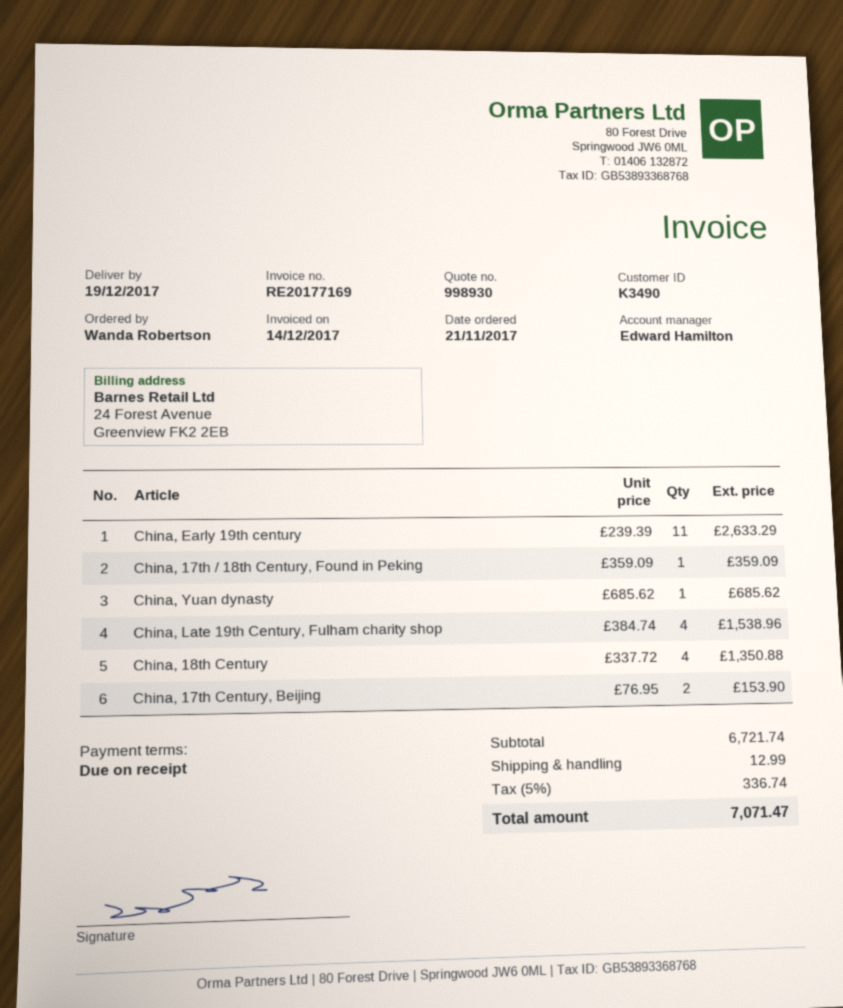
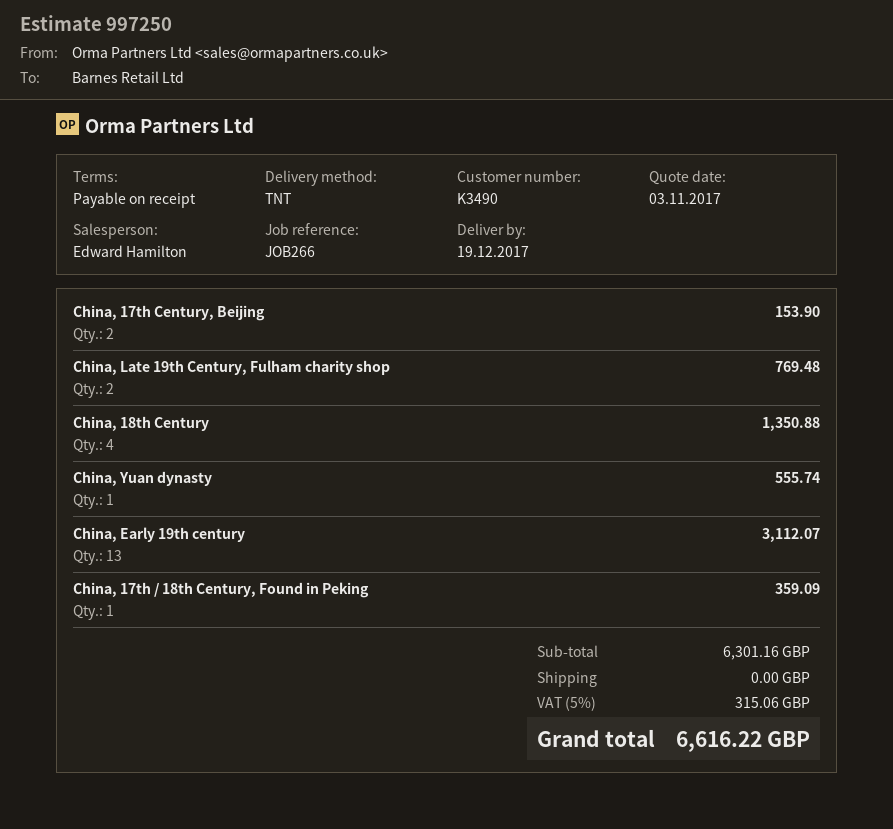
quote number: 998930 -> 997250
China, Early 19th century: 11 for 2633.29 -> 13 for 3112.07
China, Yuan dynasty: 1 for 685.62 -> 1 for 555.74
China, Late 19th Century, Fulham charity shop: 4 for 1538.96 -> 2 for 769.48
subtotal: 6721.74 -> 6301.16
shipping: 12.99 -> 0.00
tax: 5% = 336.74 -> 5% = 315.06
total: 7071.47 -> 6616.22

